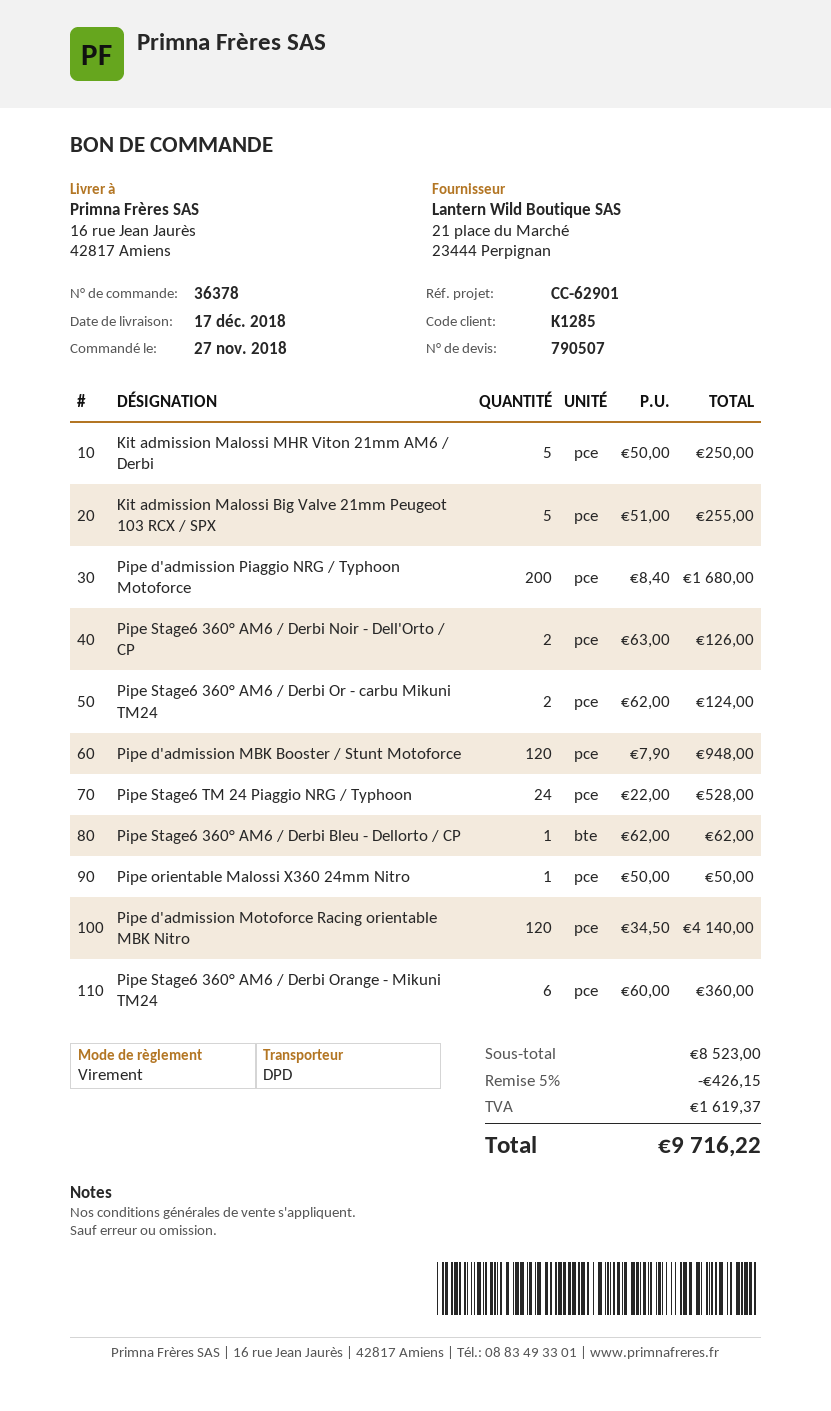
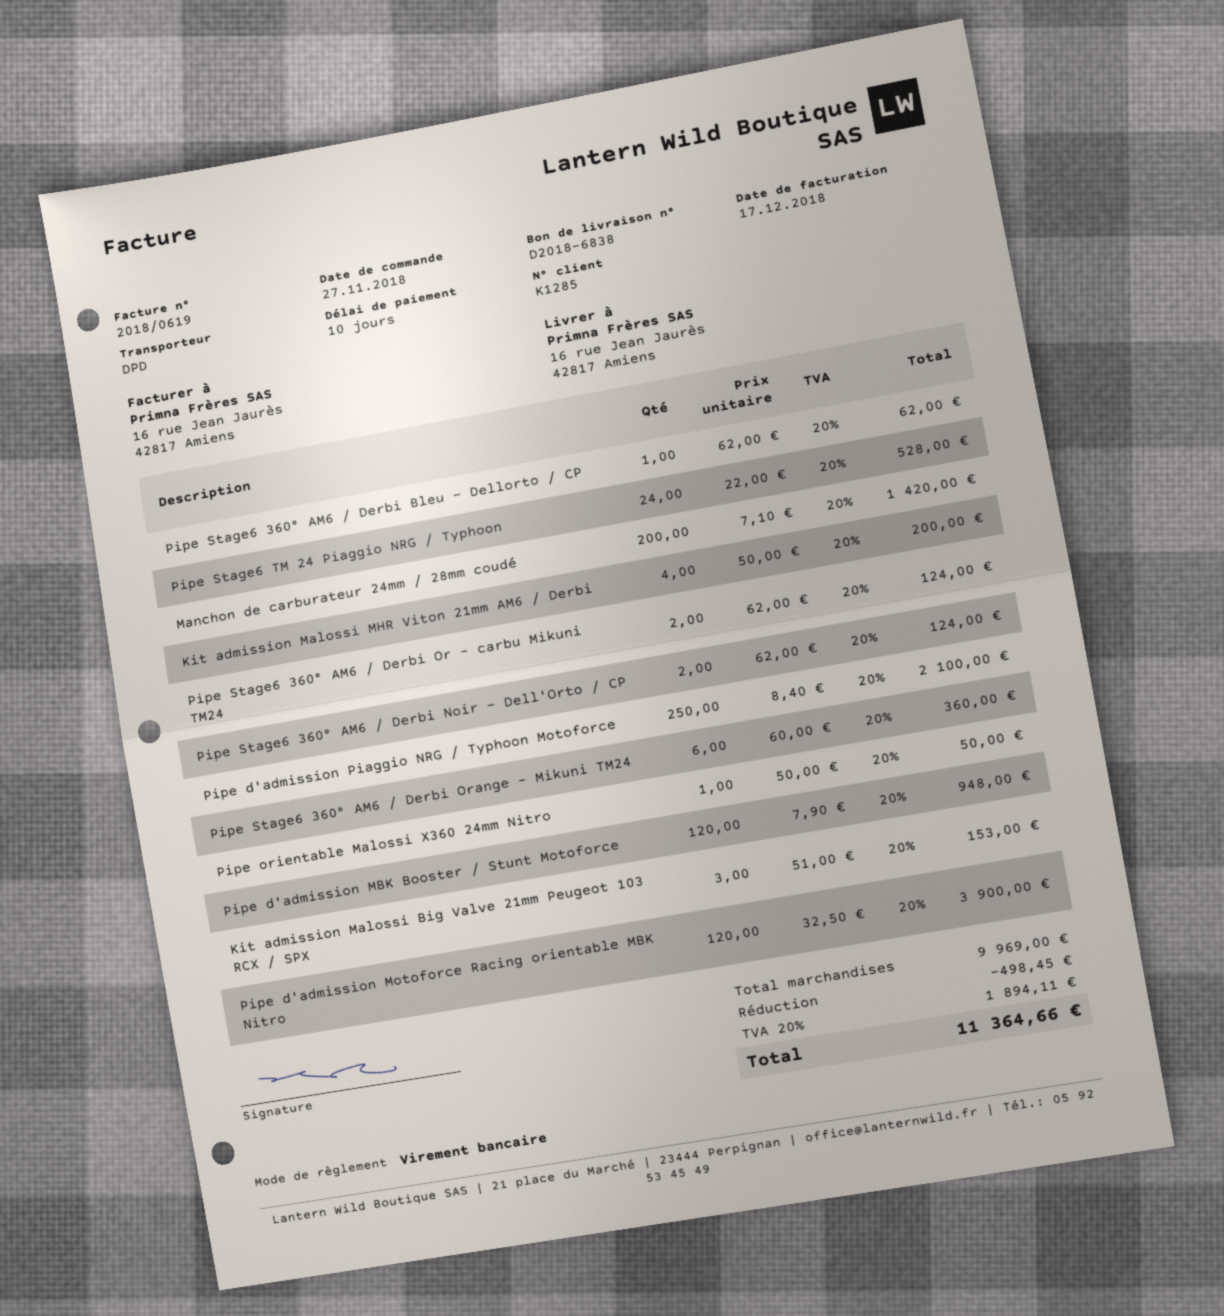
Kit admission Malossi MHR Viton 21mm AM6 / Derbi: 5 x 50.00 = 250.00 -> 4 x 50.00 = 200.00
Kit admission Malossi Big Valve 21mm Peugeot 103 RCX / SPX: 5 x 51.00 = 255.00 -> 3 x 51.00 = 153.00
Pipe d'admission Piaggio NRG / Typhoon Motoforce: 200 x 8.40 = 1680.00 -> 250 x 8.40 = 2100.00
Pipe Stage6 360° AM6 / Derbi Noir - Dell'Orto / CP: 2 x 63.00 = 126.00 -> 2 x 62.00 = 124.00
Pipe d'admission Motoforce Racing orientable MBK Nitro: 120 x 34.50 = 4140.00 -> 120 x 32.50 = 3900.00
Manchon de carburateur 24mm / 28mm coudé: none -> 200 x 7.10 = 1420.00
subtotal: 8523.00 -> 9969.00
discount: 426.15 -> 498.45
tax: 1619.37 -> 1894.11
total: 9716.22 -> 11364.66

